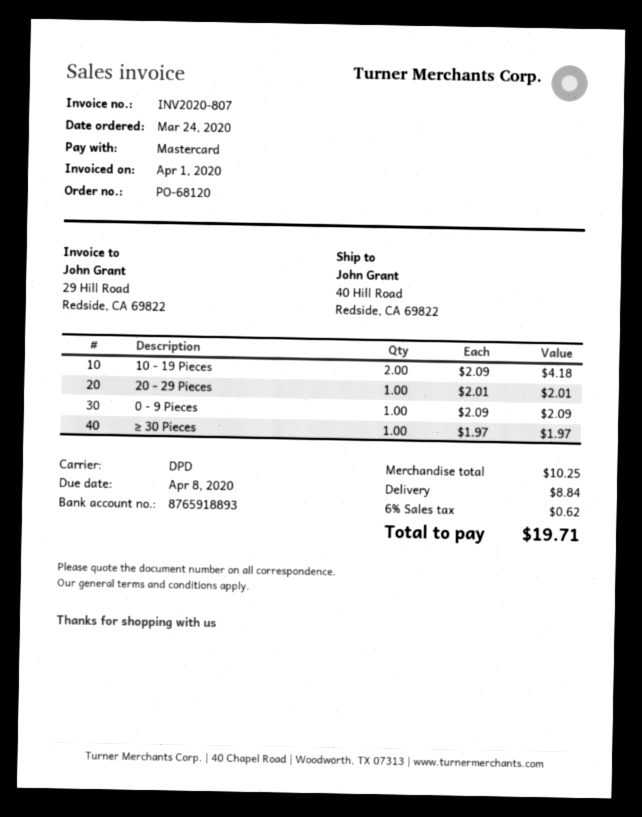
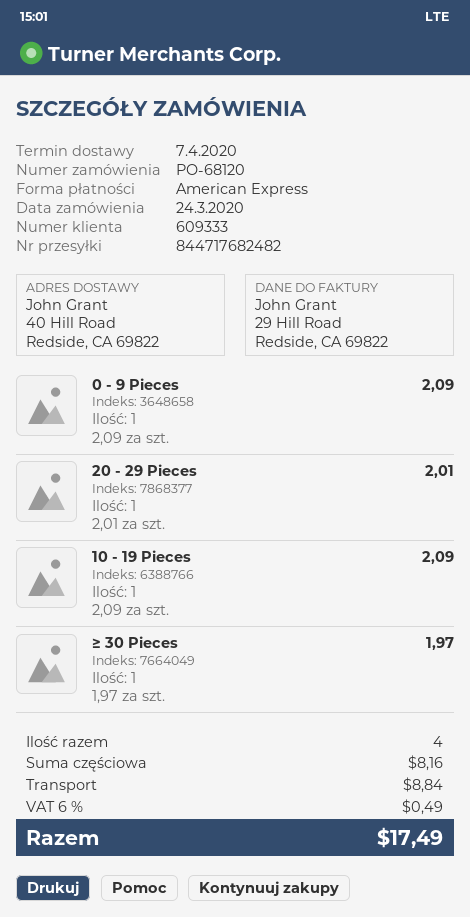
payment method: Mastercard -> American Express
10 - 19 Pieces: 2 x 2.09 = 4.18 -> 1 x 2.09 = 2.09
subtotal: 10.25 -> 8.16
tax: 6% = 0.62 -> 6% = 0.49
total: 19.71 -> 17.49

